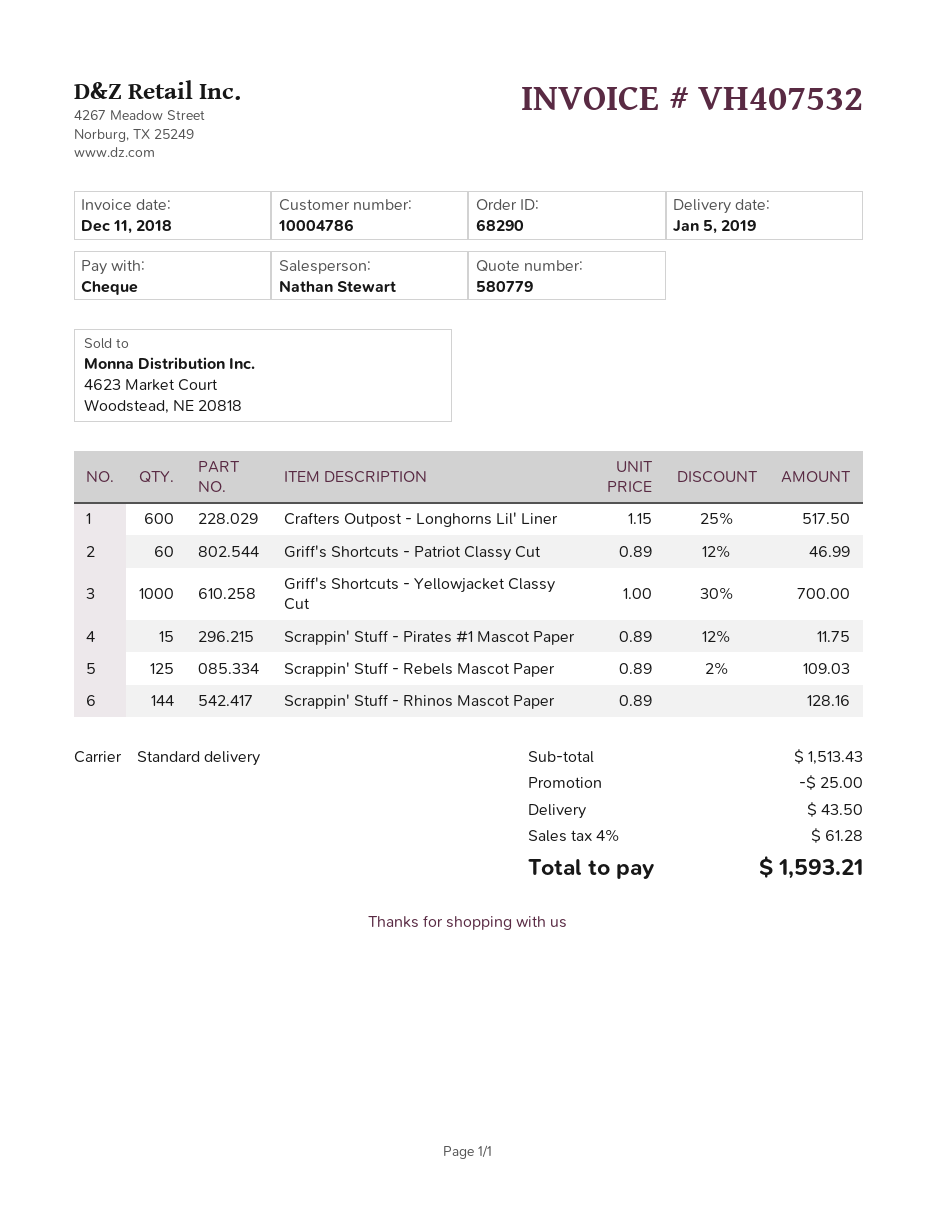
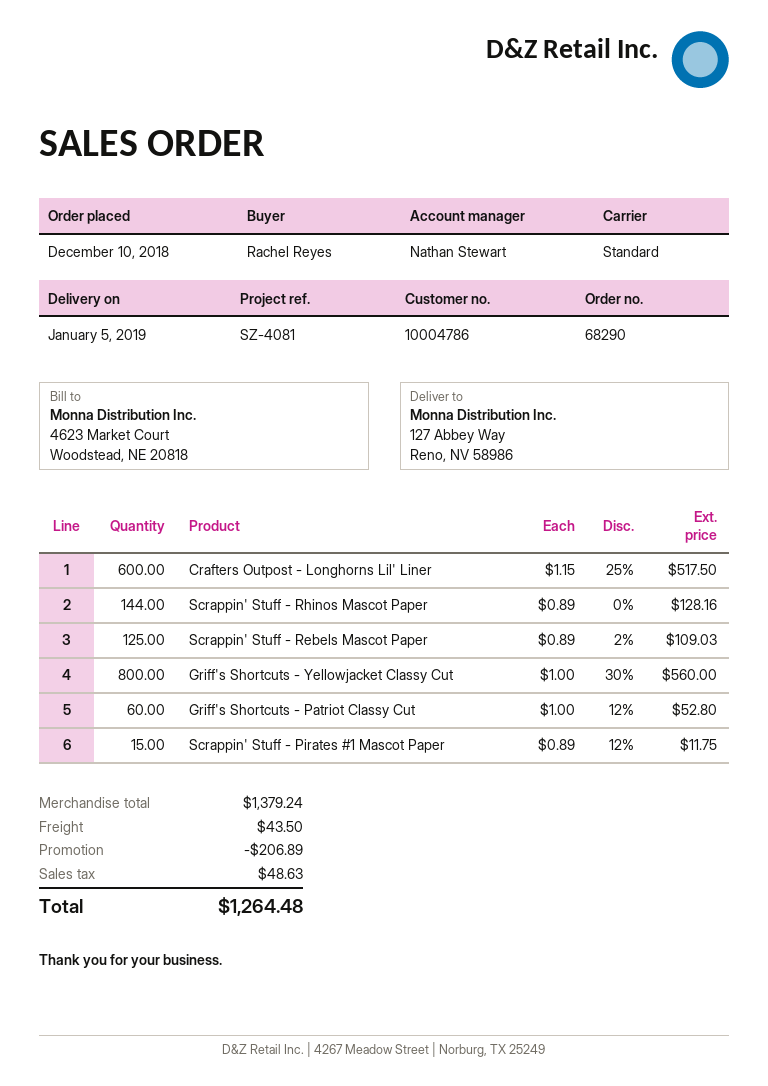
Griff's Shortcuts - Patriot Classy Cut: 60 x 0.89 - 12% = 46.99 -> 60 x 1.00 - 12% = 52.80
Griff's Shortcuts - Yellowjacket Classy Cut: 1000 x 1.00 - 30% = 700.00 -> 800 x 1.00 - 30% = 560.00
subtotal: 1513.43 -> 1379.24
discount: 25.00 -> 206.89
tax: 61.28 -> 48.63
total: 1593.21 -> 1264.48

